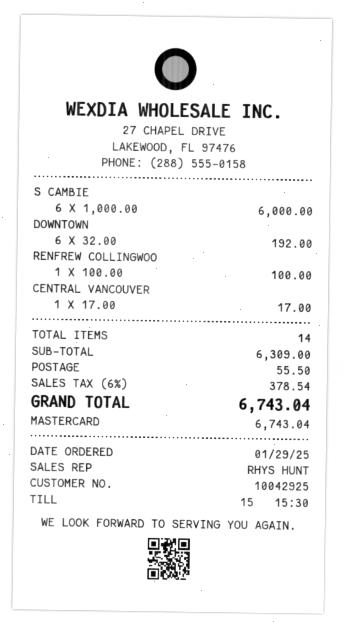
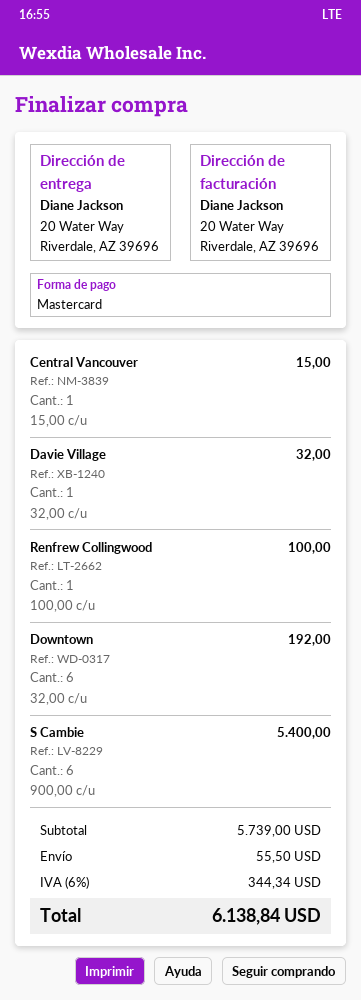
S CAMBIE: 6 x 1000.00 = 6000.00 -> 6 x 900.00 = 5400.00
CENTRAL VANCOUVER: 1 x 17.00 = 17.00 -> 1 x 15.00 = 15.00
Davie Village: none -> 1 x 32.00 = 32.00
subtotal: 6309.00 -> 5739.00
tax: 6% = 378.54 -> 6% = 344.34
total: 6743.04 -> 6138.84

